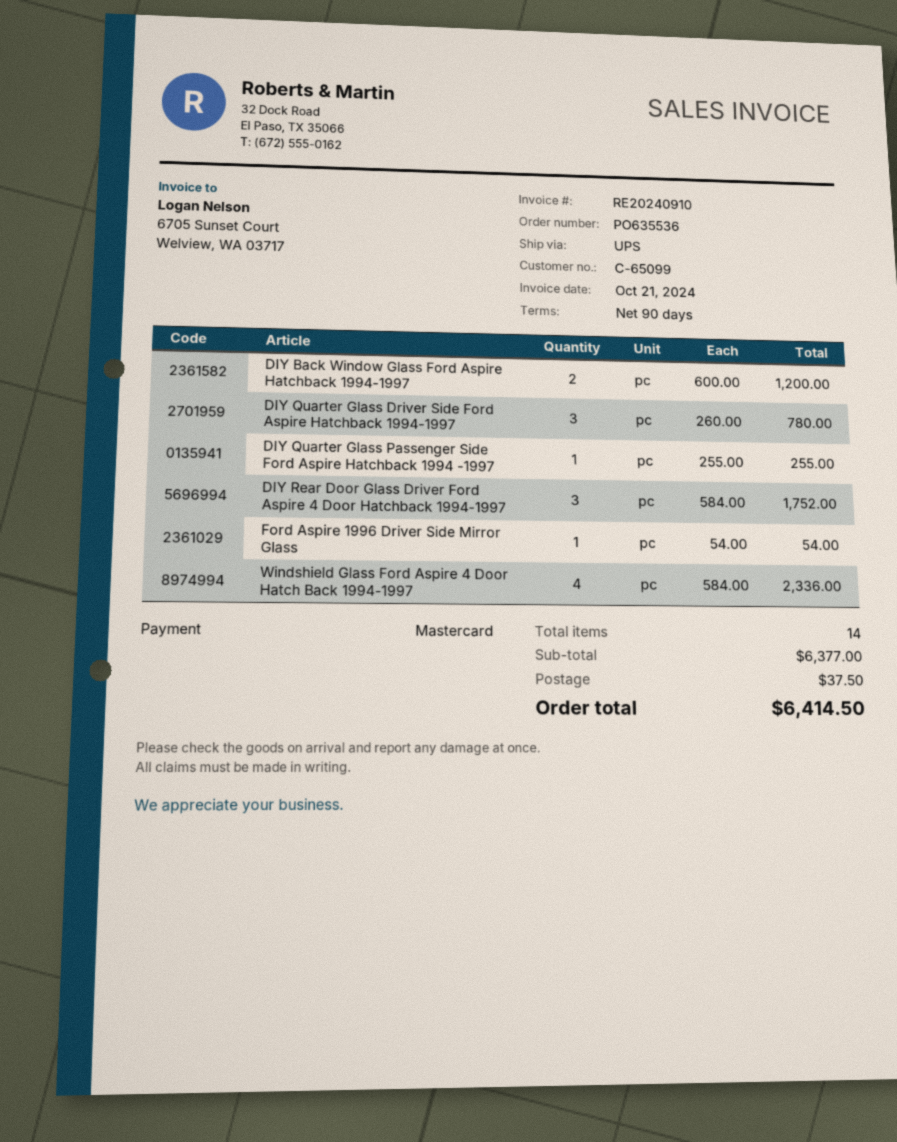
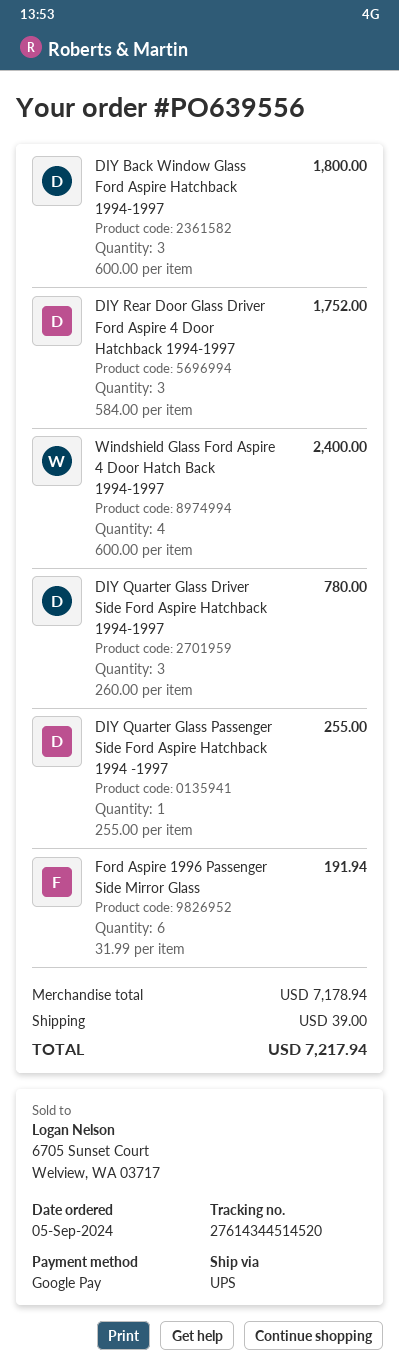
order number: PO635536 -> PO639556
payment method: Mastercard -> Google Pay
DIY Back Window Glass Ford Aspire Hatchback 1994-1997: 2 x 600.00 = 1200.00 -> 3 x 600.00 = 1800.00
Ford Aspire 1996 Driver Side Mirror Glass: 1 x 54.00 = 54.00 -> none
Windshield Glass Ford Aspire 4 Door Hatch Back 1994-1997: 4 x 584.00 = 2336.00 -> 4 x 600.00 = 2400.00
Ford Aspire 1996 Passenger Side Mirror Glass: none -> 6 x 31.99 = 191.94
subtotal: 6377.00 -> 7178.94
shipping: 37.50 -> 39.00
total: 6414.50 -> 7217.94

